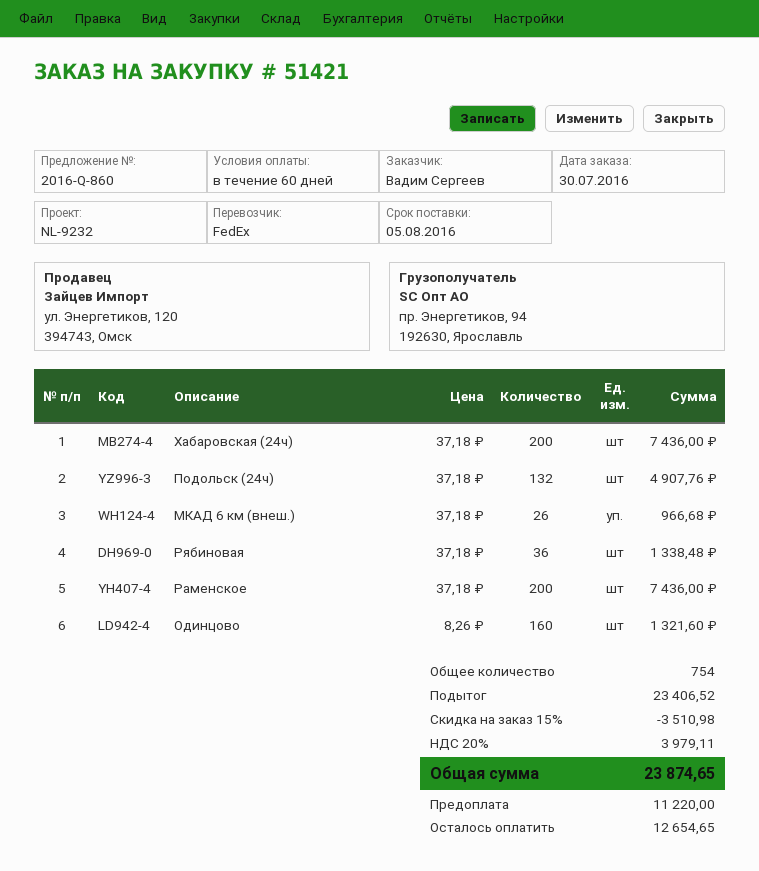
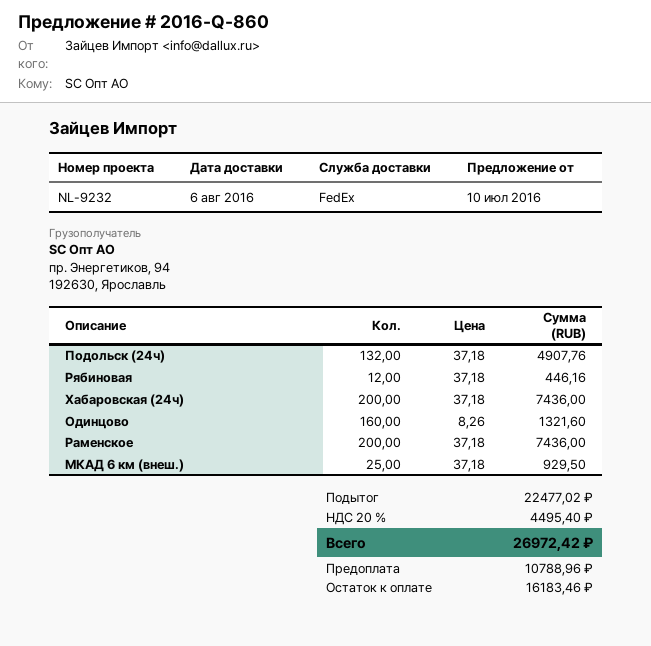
delivery date: 2016-08-05 -> 2016-08-06
МКАД 6 км (внеш.): 26 x 37.18 = 966.68 -> 25 x 37.18 = 929.50
Рябиновая: 36 x 37.18 = 1338.48 -> 12 x 37.18 = 446.16
subtotal: 23406.52 -> 22477.02
discount: 15% = 3510.98 -> none
tax: 20% = 3979.11 -> 20% = 4495.40
total: 23874.65 -> 26972.42
deposit: 11220.00 -> 10788.96
balance: 12654.65 -> 16183.46

